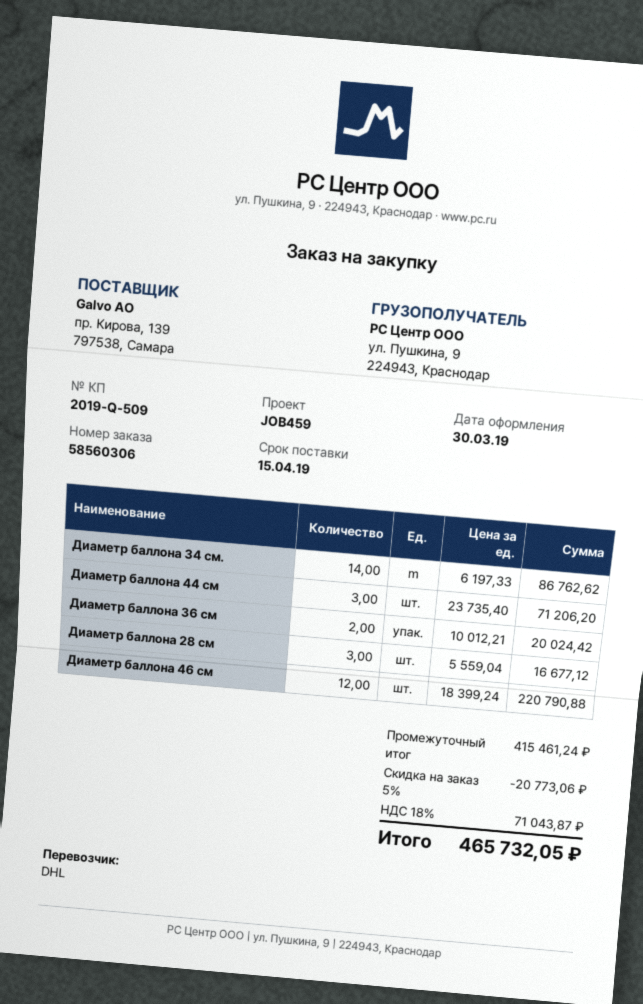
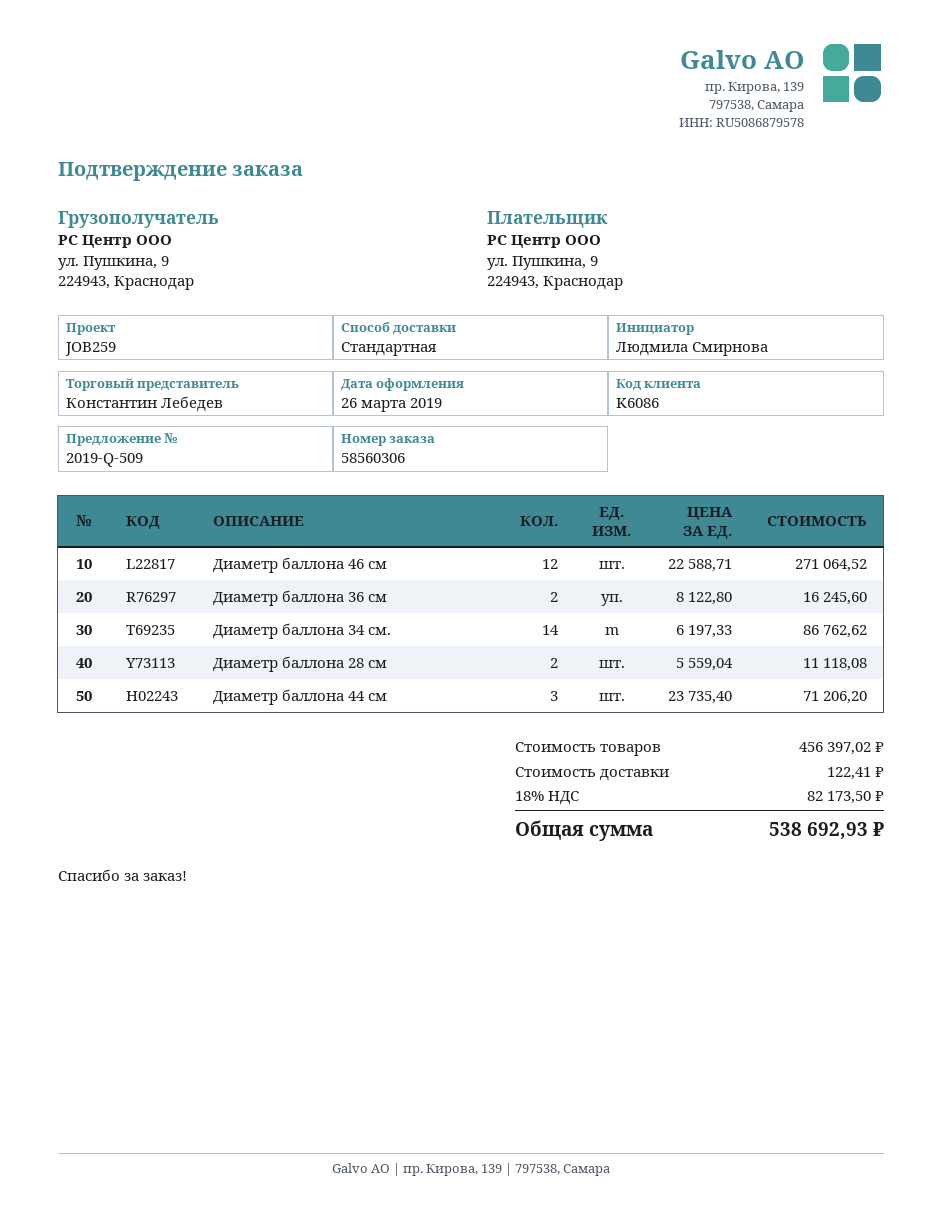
order date: 2019-03-30 -> 2019-03-26
reference: JOB459 -> JOB259
shipping method: DHL -> standard
Диаметр баллона 36 см: 2 x 10012.21 = 20024.42 -> 2 x 8122.80 = 16245.60
Диаметр баллона 28 см: 3 x 5559.04 = 16677.12 -> 2 x 5559.04 = 11118.08
Диаметр баллона 46 см: 12 x 18399.24 = 220790.88 -> 12 x 22588.71 = 271064.52
subtotal: 415461.24 -> 456397.02
discount: 5% = 20773.06 -> none
shipping: none -> 122.41
tax: 18% = 71043.87 -> 18% = 82173.50
total: 465732.05 -> 538692.93

